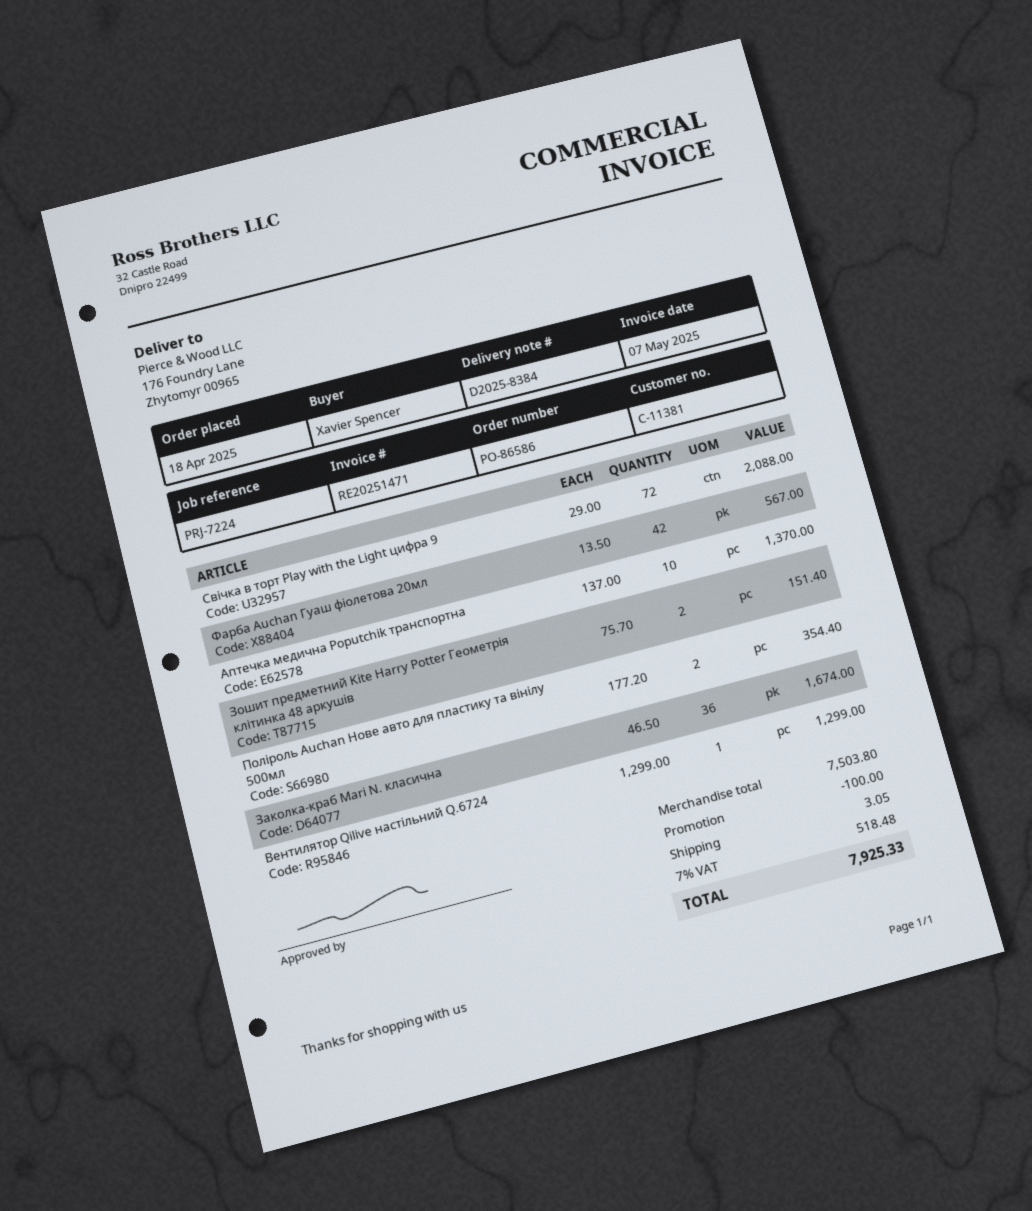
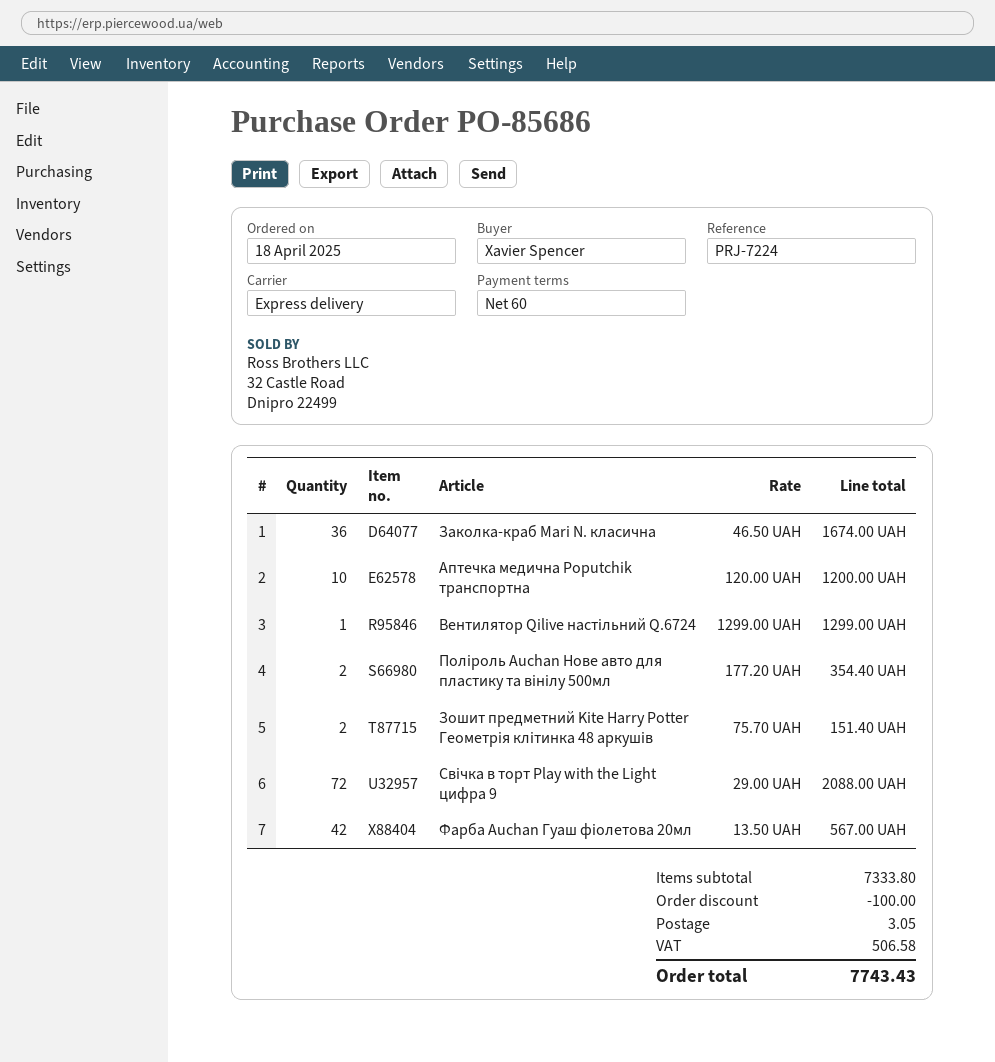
order number: PO-86586 -> PO-85686
Аптечка медична Poputchik транспортна: 10 x 137.00 = 1370.00 -> 10 x 120.00 = 1200.00
subtotal: 7503.80 -> 7333.80
tax: 518.48 -> 506.58
total: 7925.33 -> 7743.43

